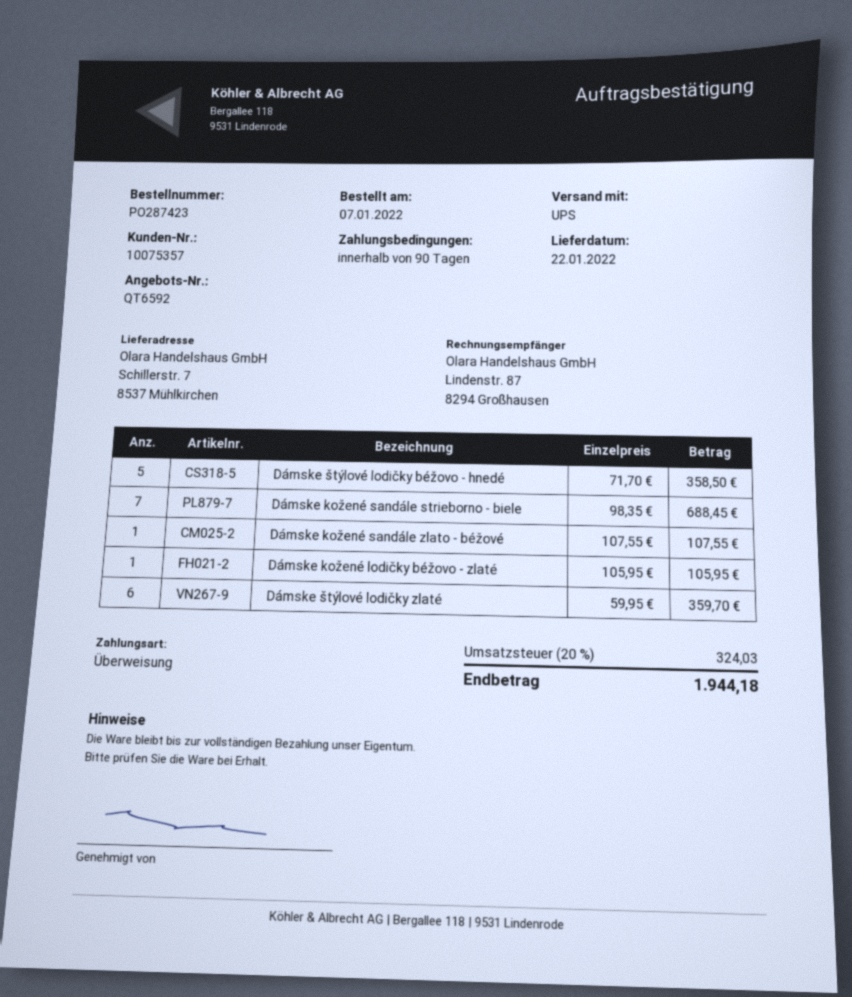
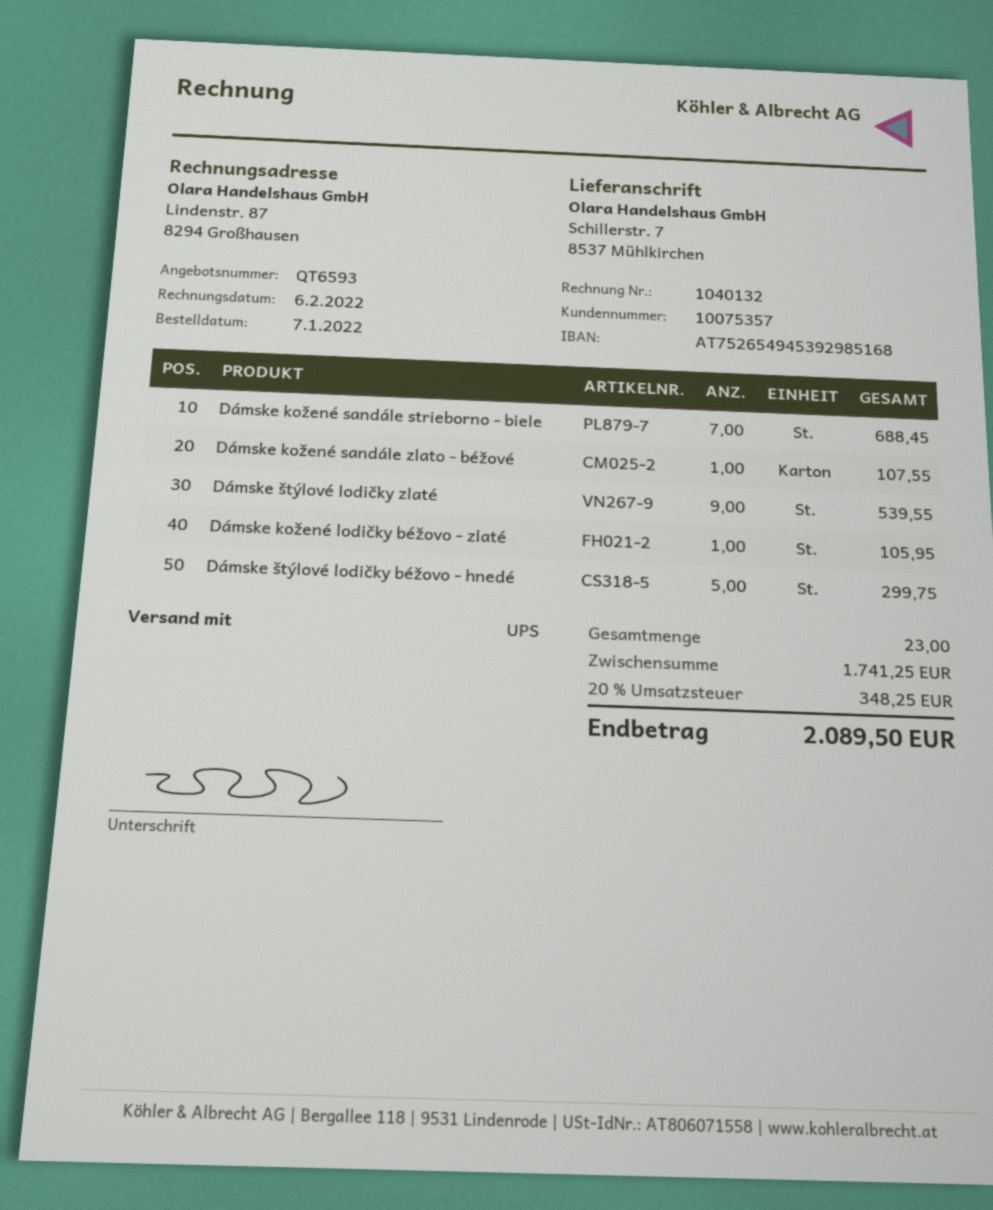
quote number: QT6592 -> QT6593
Dámske štýlové lodičky béžovo - hnedé: 5 for 358.50 -> 5 for 299.75
Dámske štýlové lodičky zlaté: 6 for 359.70 -> 9 for 539.55
tax: 20% = 324.03 -> 20% = 348.25
total: 1944.18 -> 2089.50

